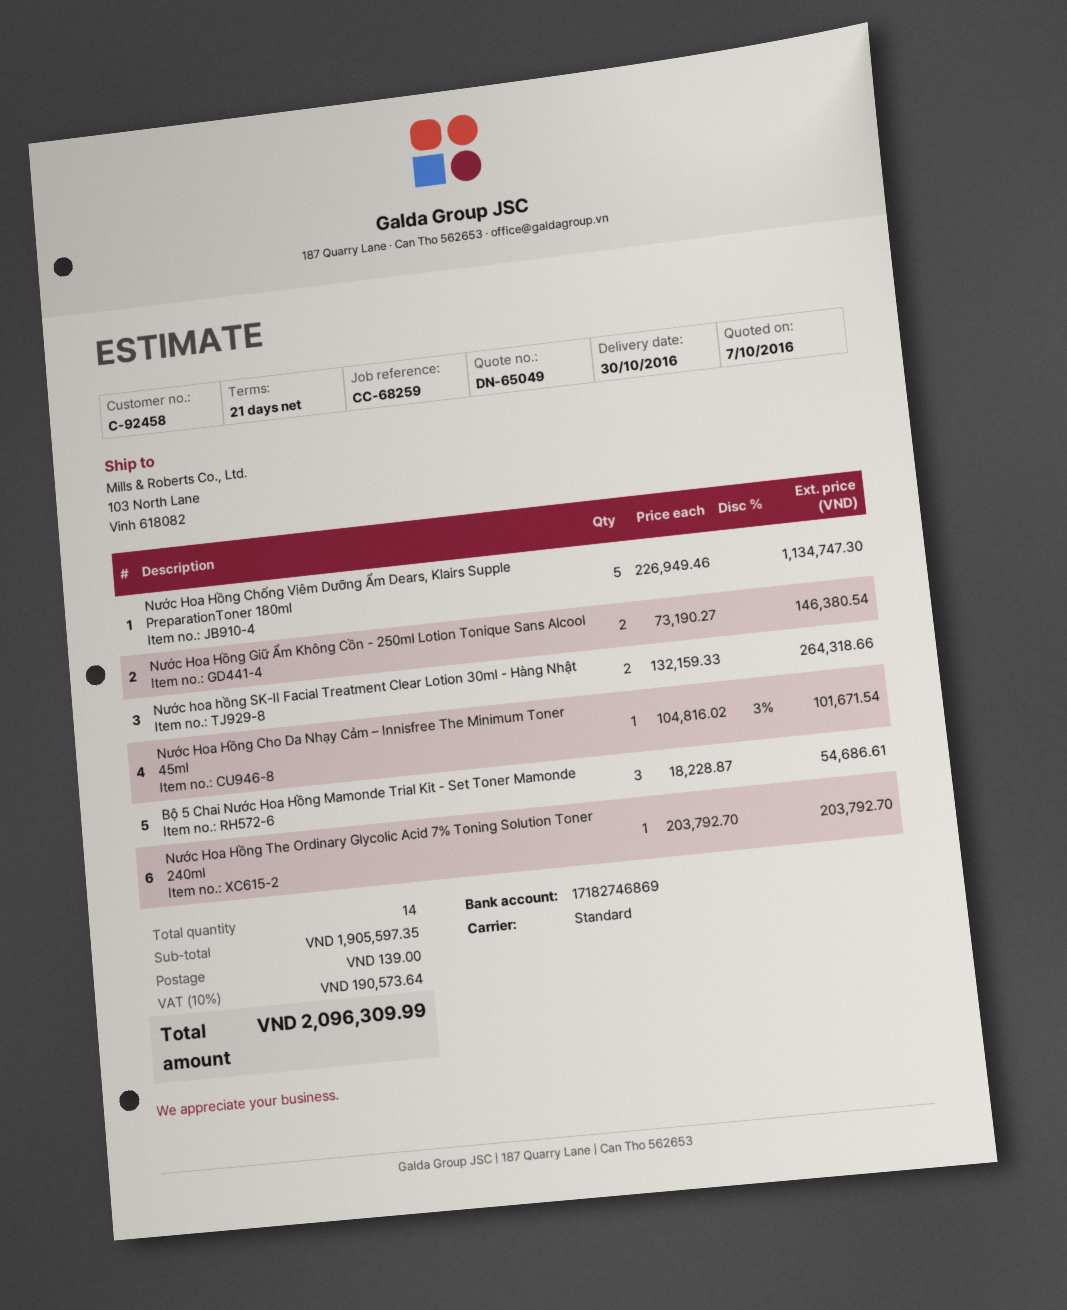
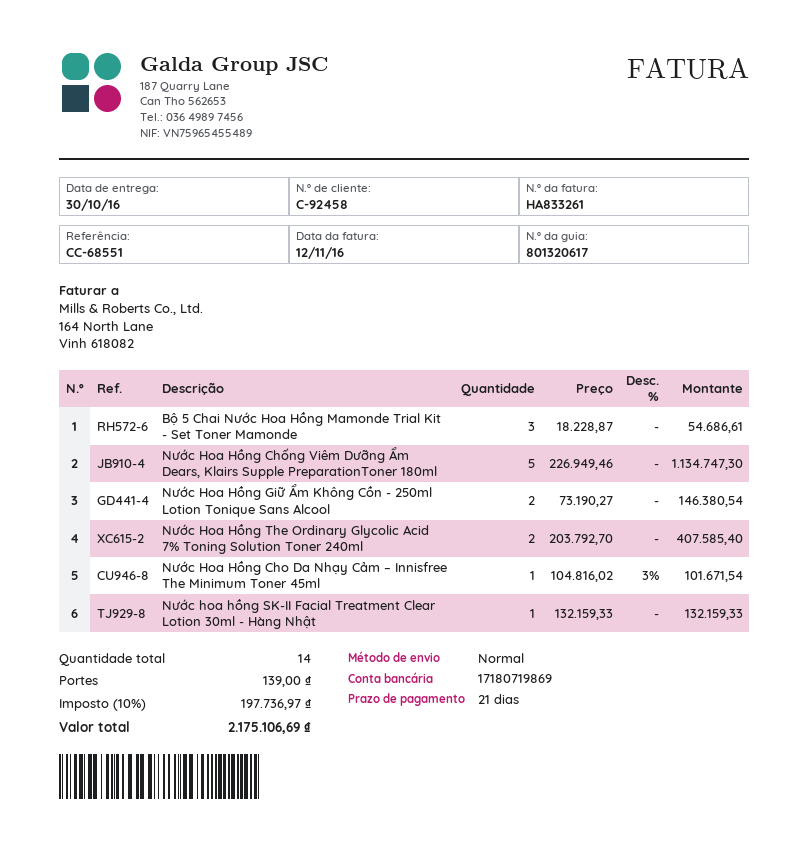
reference: CC-68259 -> CC-68551
bank account: 17182746869 -> 17180719869
Nước hoa hồng SK-II Facial Treatment Clear Lotion 30ml - Hàng Nhật: 2 x 132159.33 = 264318.66 -> 1 x 132159.33 = 132159.33
Nước Hoa Hồng The Ordinary Glycolic Acid 7% Toning Solution Toner 240ml: 1 x 203792.70 = 203792.70 -> 2 x 203792.70 = 407585.40
tax: 10% = 190573.64 -> 10% = 197736.97
total: 2096309.99 -> 2175106.69

